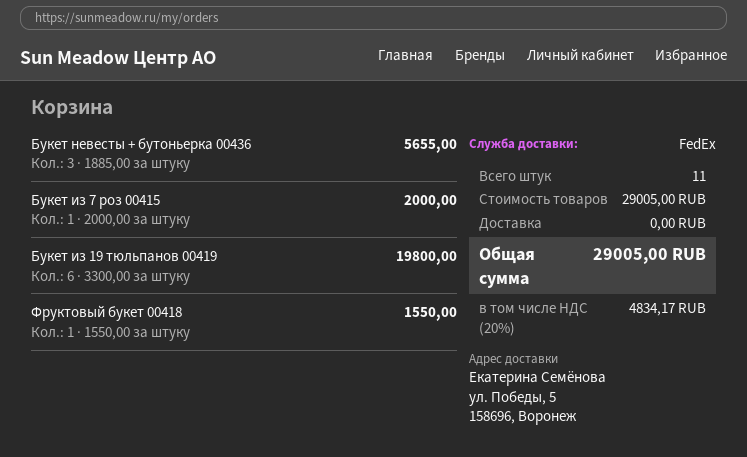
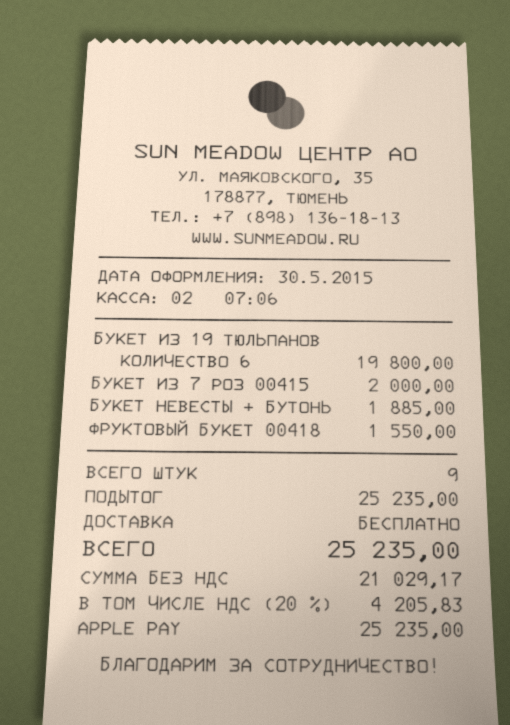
Букет невесты + бутоньерка 00436: 3 for 5655.00 -> 1 for 1885.00
total quantity: 11 -> 9
subtotal: 29005.00 -> 25235.00
tax: 20% = 4834.17 -> 20% = 4205.83
total: 29005.00 -> 25235.00

